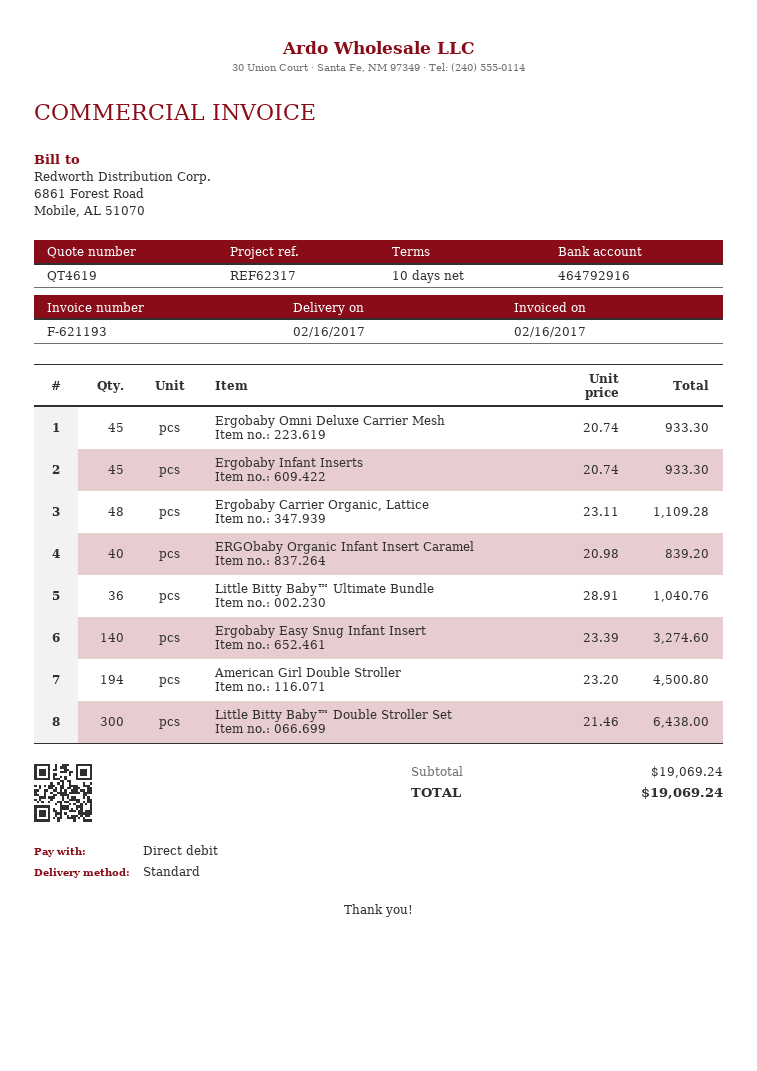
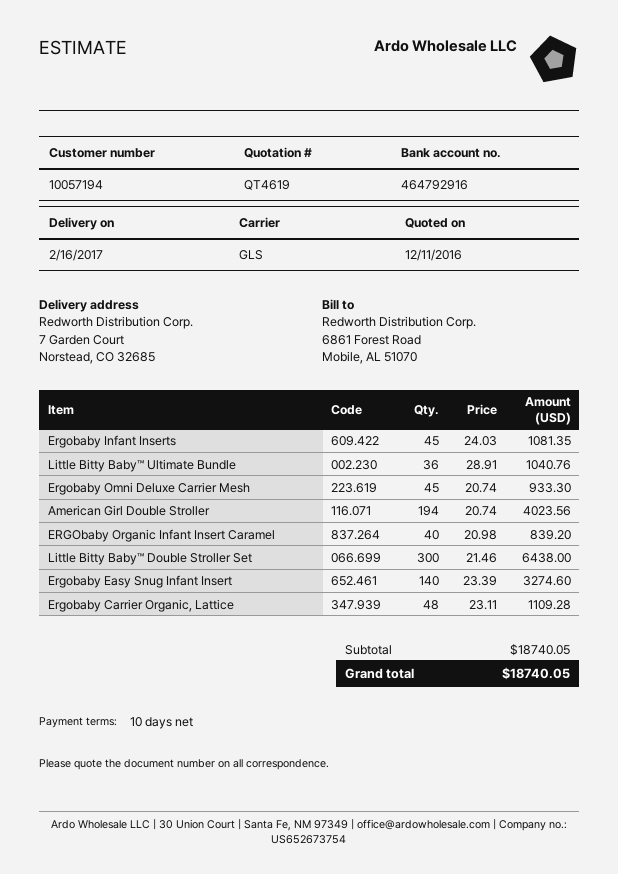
shipping method: standard -> GLS
Ergobaby Infant Inserts: 45 x 20.74 = 933.30 -> 45 x 24.03 = 1081.35
American Girl Double Stroller: 194 x 23.20 = 4500.80 -> 194 x 20.74 = 4023.56
subtotal: 19069.24 -> 18740.05
total: 19069.24 -> 18740.05

